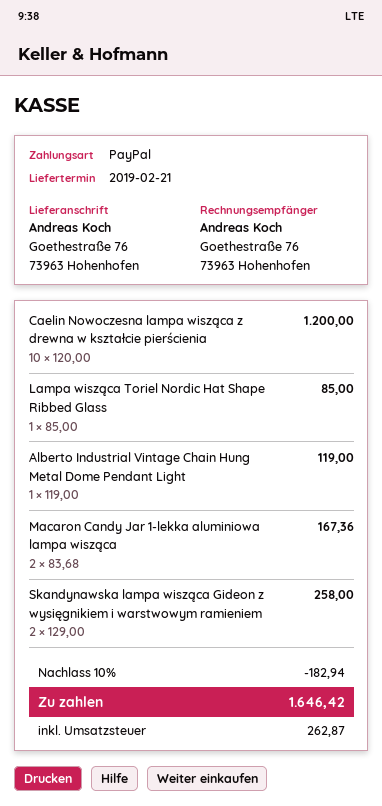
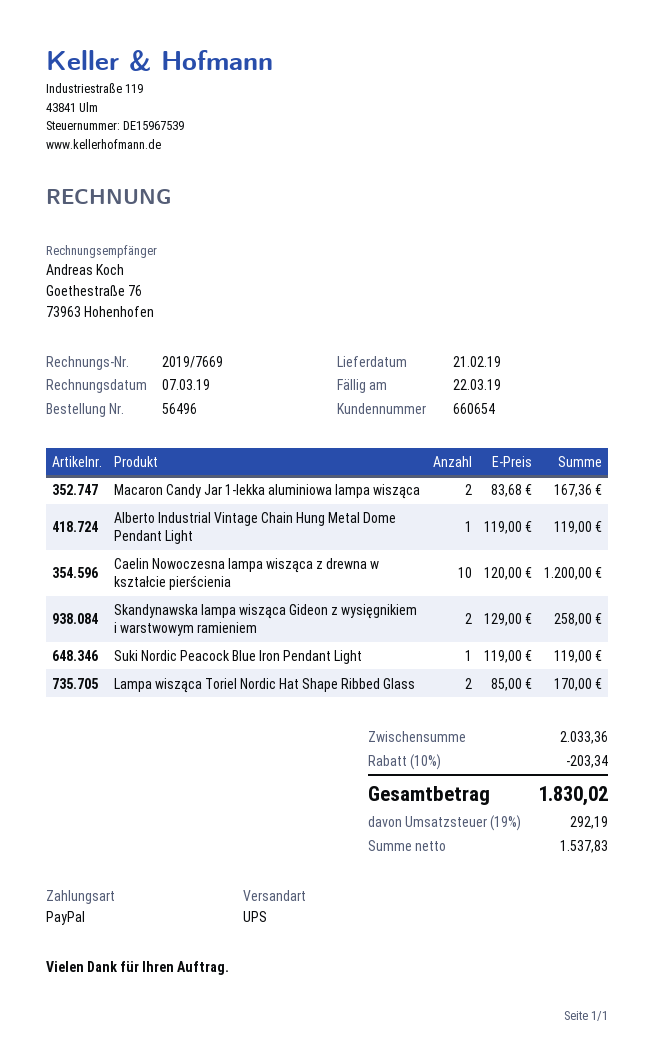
Lampa wisząca Toriel Nordic Hat Shape Ribbed Glass: 1 x 85.00 = 85.00 -> 2 x 85.00 = 170.00
Suki Nordic Peacock Blue Iron Pendant Light: none -> 1 x 119.00 = 119.00
discount: 10% = 182.94 -> 10% = 203.34
tax: 262.87 -> 292.19
total: 1646.42 -> 1830.02

